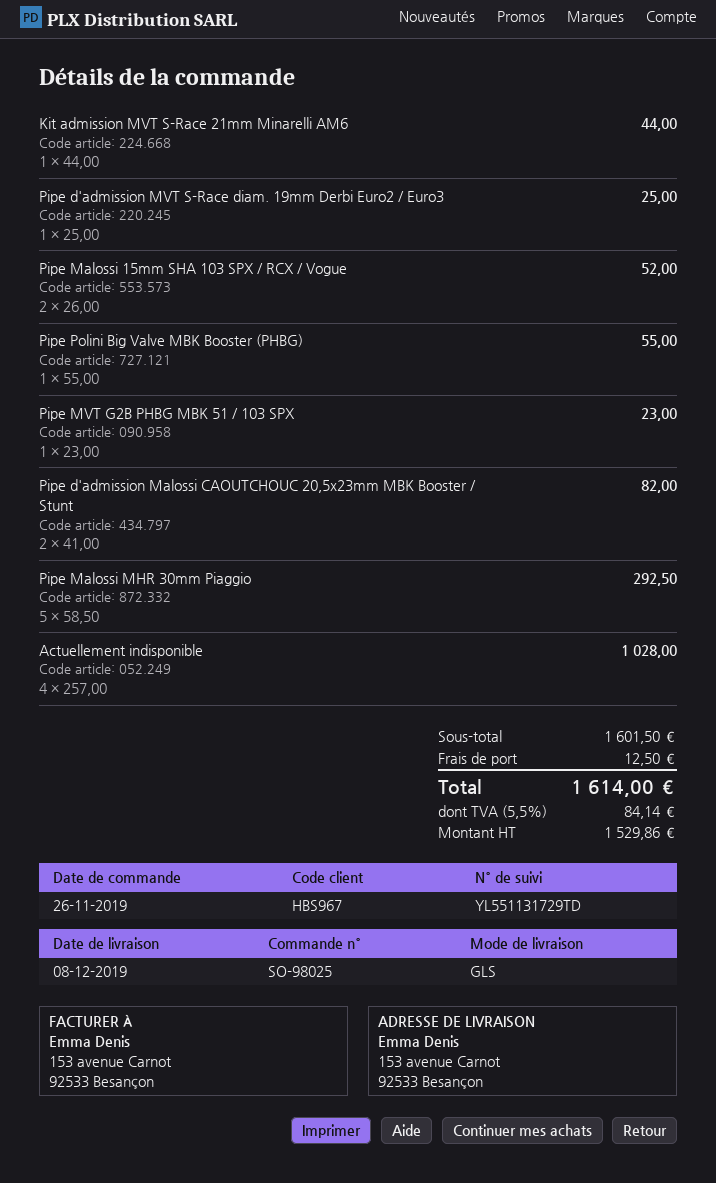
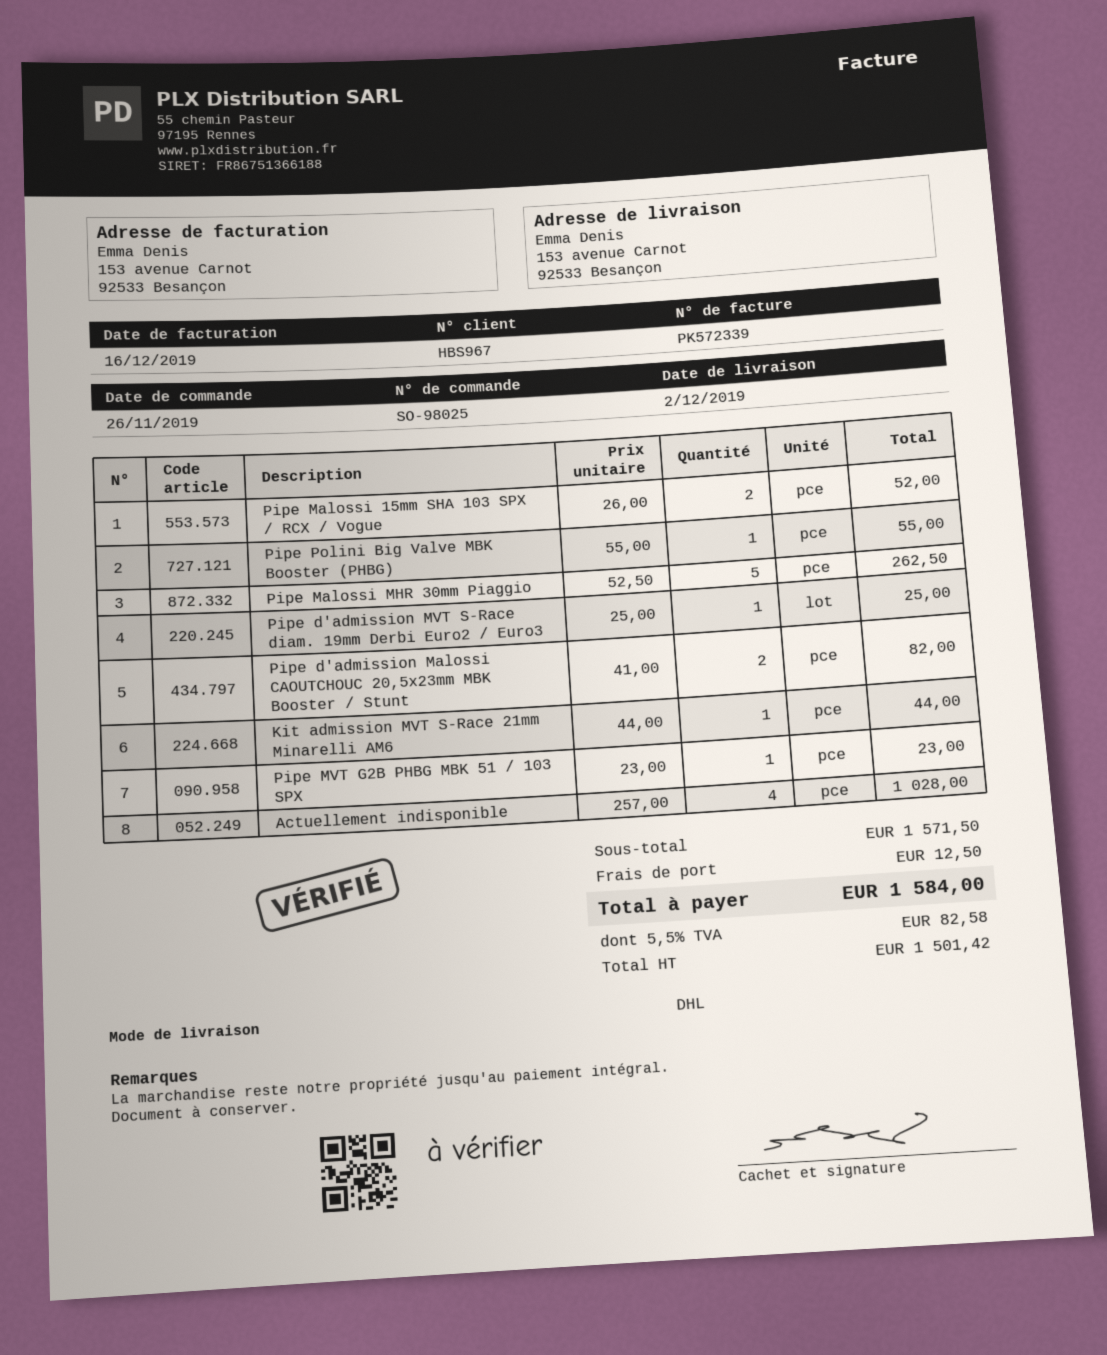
delivery date: 2019-12-08 -> 2019-12-02
shipping method: GLS -> DHL
Pipe Malossi MHR 30mm Piaggio: 5 x 58.50 = 292.50 -> 5 x 52.50 = 262.50
subtotal: 1601.50 -> 1571.50
net: 1529.86 -> 1501.42
tax: 5.5% = 84.14 -> 5.5% = 82.58
total: 1614.00 -> 1584.00

